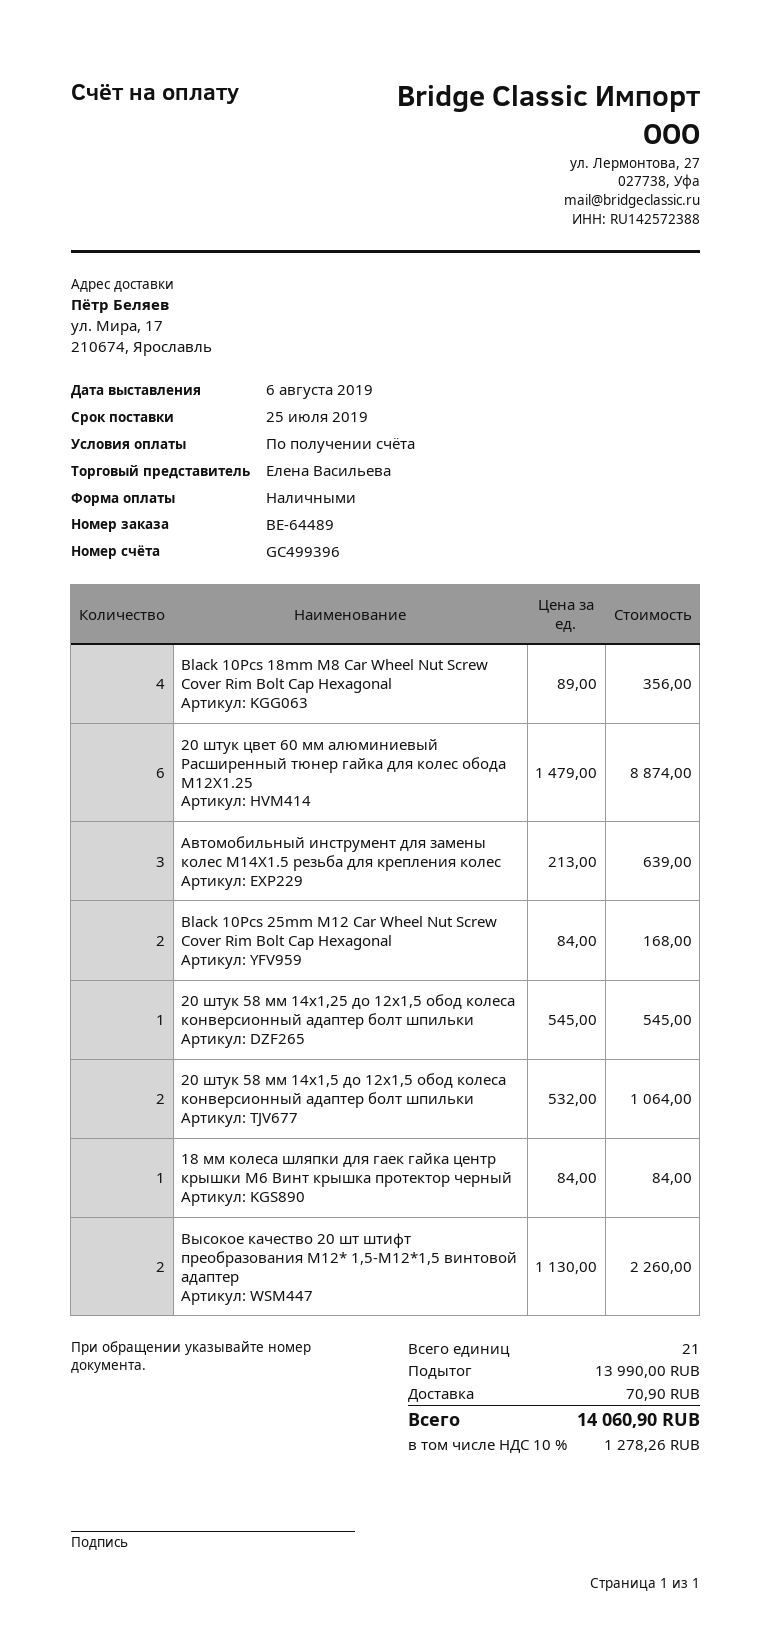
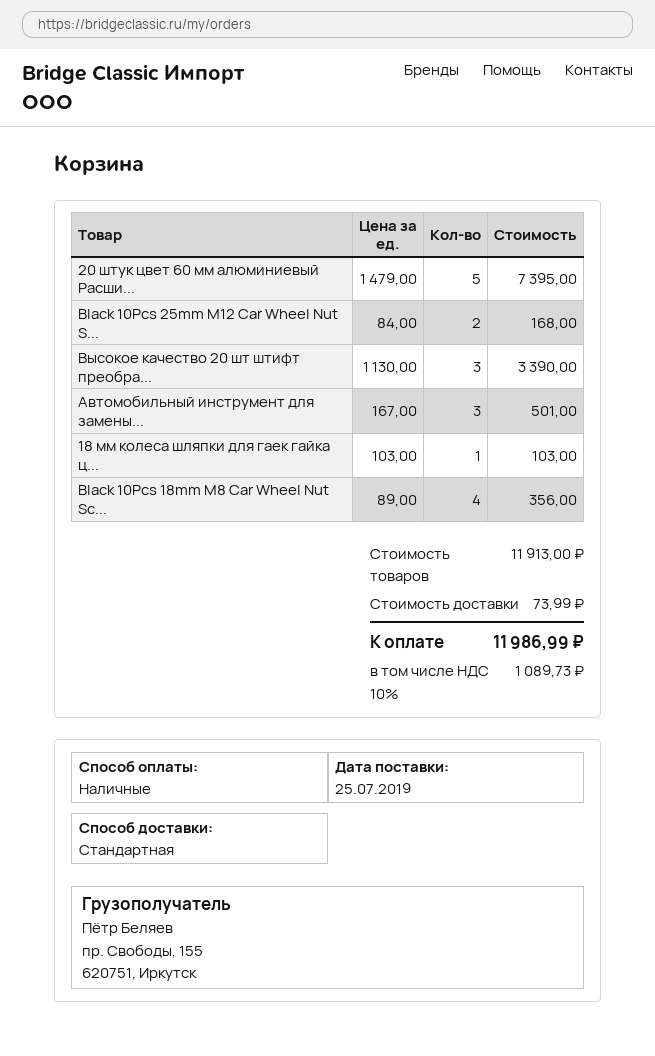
ship to: ул. Мира, 17, 210674, Ярославль -> пр. Свободы, 155, 620751, Иркутск
20 штук цвет 60 мм алюминиевый Расширенный тюнер гайка для колес обода M12X1.25: 6 x 1479.00 = 8874.00 -> 5 x 1479.00 = 7395.00
Автомобильный инструмент для замены колес M14X1.5 резьба для крепления колес: 3 x 213.00 = 639.00 -> 3 x 167.00 = 501.00
20 штук 58 мм 14x1,25 до 12x1,5 обод колеса конверсионный адаптер болт шпильки: 1 x 545.00 = 545.00 -> none
20 штук 58 мм 14x1,5 до 12x1,5 обод колеса конверсионный адаптер болт шпильки: 2 x 532.00 = 1064.00 -> none
18 мм колеса шляпки для гаек гайка центр крышки M6 Винт крышка протектор черный: 1 x 84.00 = 84.00 -> 1 x 103.00 = 103.00
Высокое качество 20 шт штифт преобразования M12* 1,5-M12*1,5 винтовой адаптер: 2 x 1130.00 = 2260.00 -> 3 x 1130.00 = 3390.00
subtotal: 13990.00 -> 11913.00
shipping: 70.90 -> 73.99
tax: 10% = 1278.26 -> 10% = 1089.73
total: 14060.90 -> 11986.99

